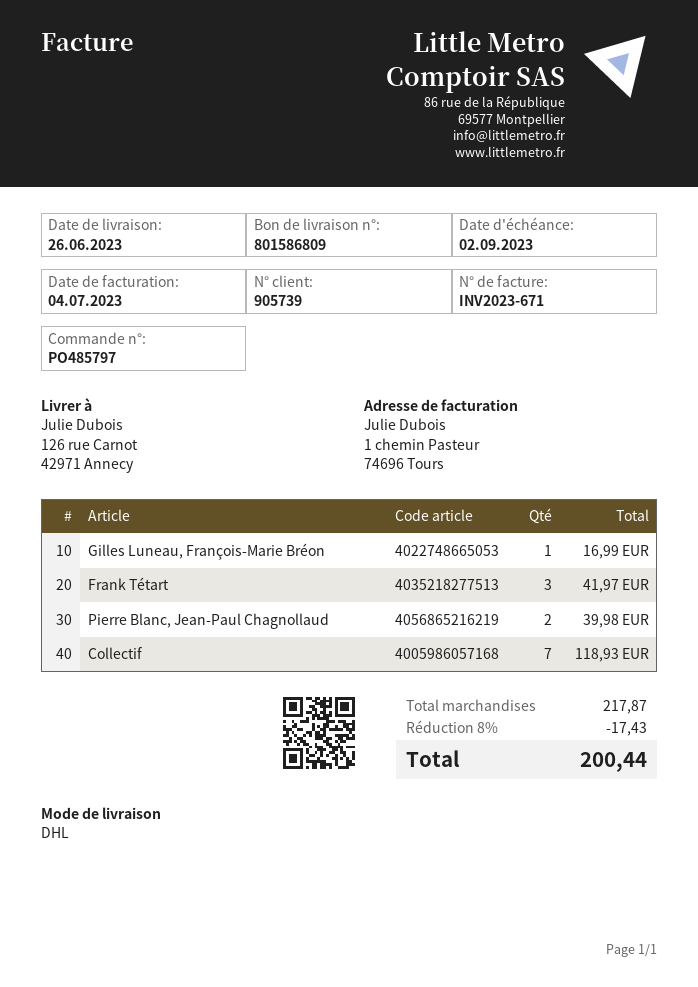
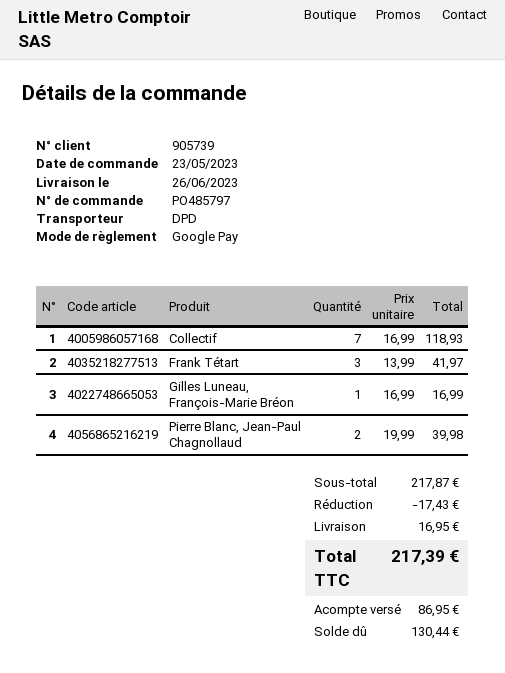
shipping method: DHL -> DPD
shipping: none -> 16.95
total: 200.44 -> 217.39

